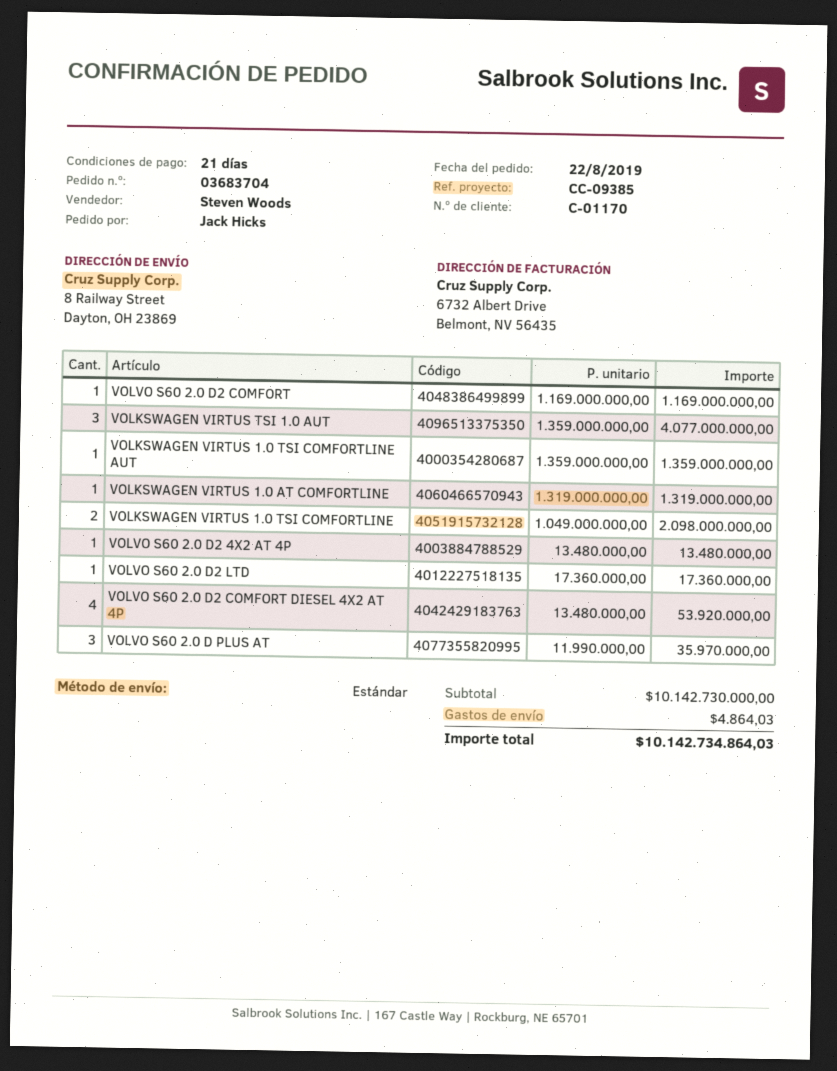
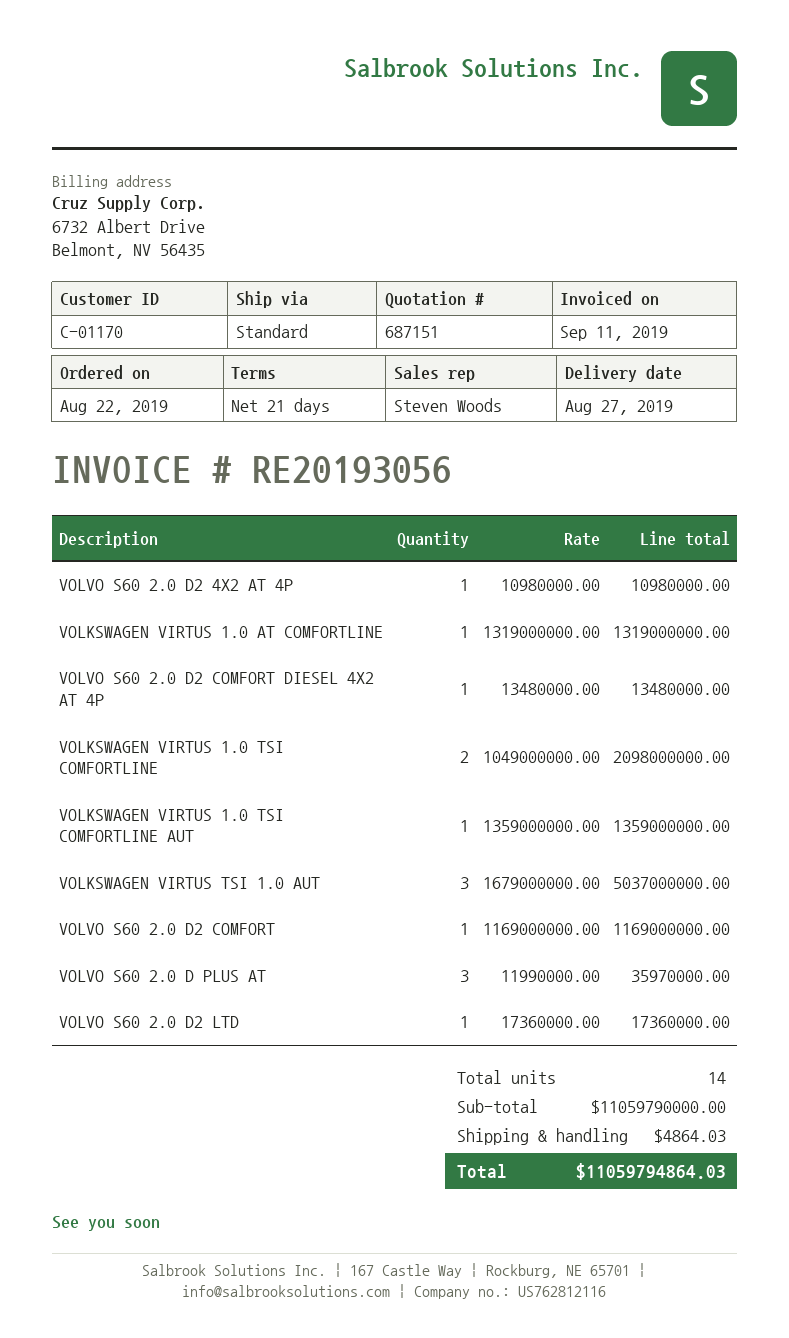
VOLKSWAGEN VIRTUS TSI 1.0 AUT: 3 x 1359000000.00 = 4077000000.00 -> 3 x 1679000000.00 = 5037000000.00
VOLVO S60 2.0 D2 4X2 AT 4P: 1 x 13480000.00 = 13480000.00 -> 1 x 10980000.00 = 10980000.00
VOLVO S60 2.0 D2 COMFORT DIESEL 4X2 AT 4P: 4 x 13480000.00 = 53920000.00 -> 1 x 13480000.00 = 13480000.00
subtotal: 10142730000.00 -> 11059790000.00
total: 10142734864.03 -> 11059794864.03

